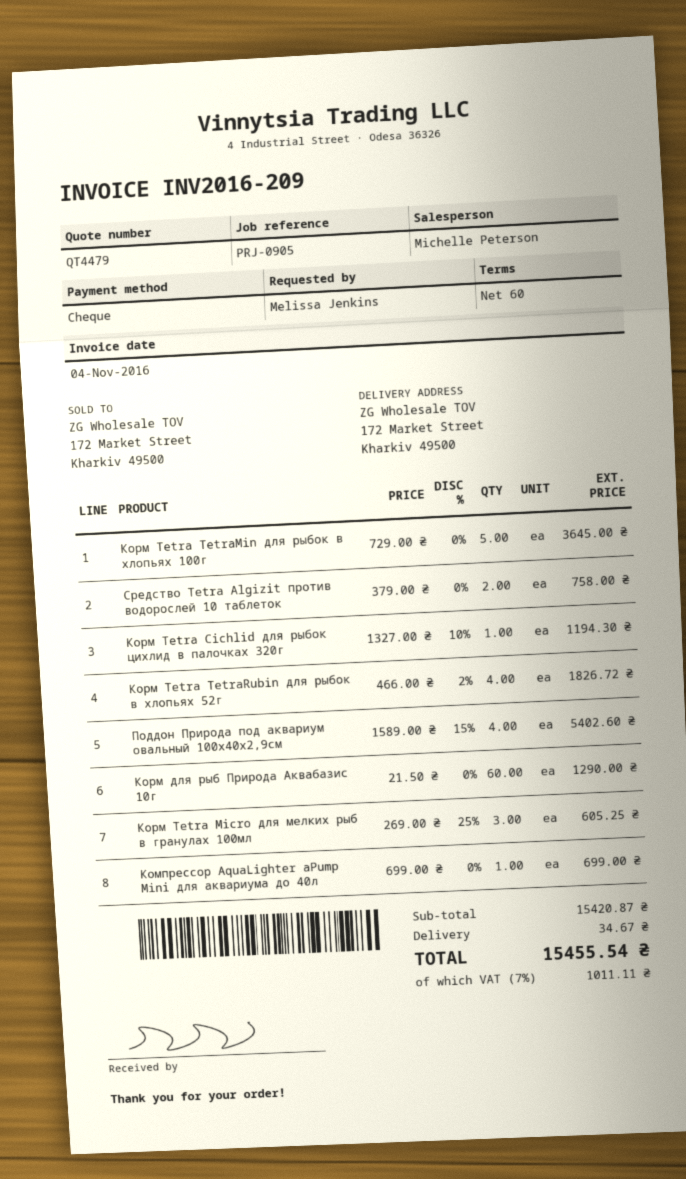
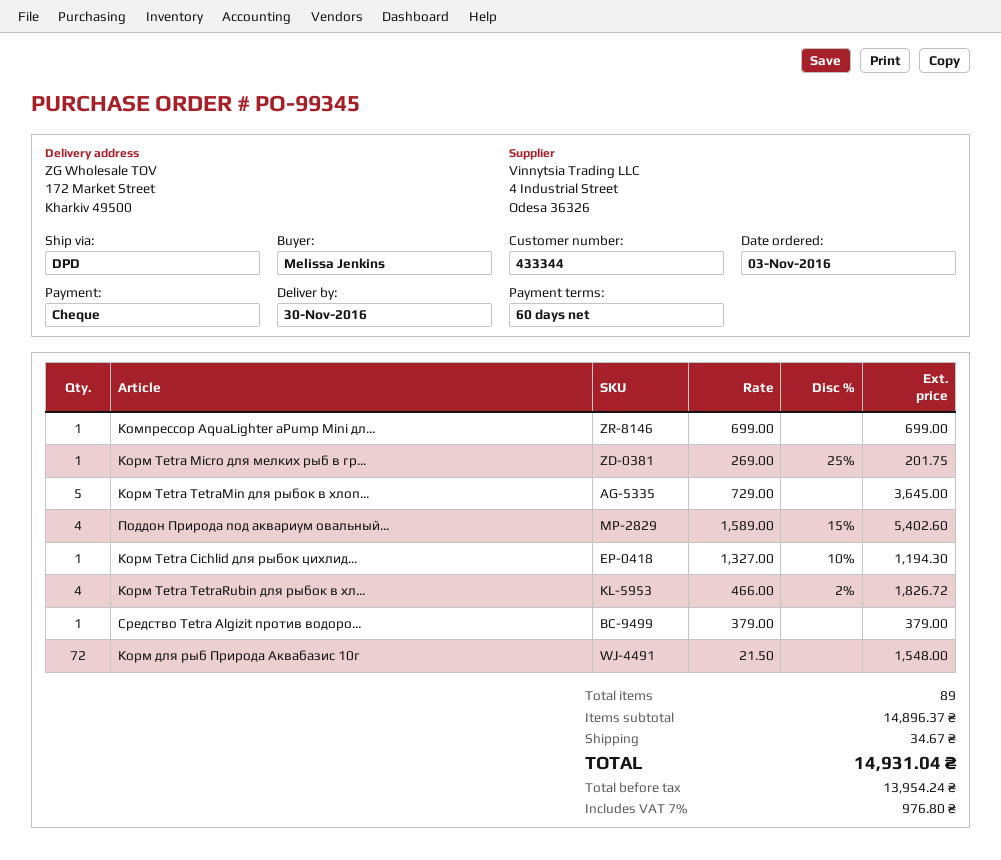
Средство Tetra Algizit против водорослей 10 таблеток: 2 x 379.00 = 758.00 -> 1 x 379.00 = 379.00
Корм для рыб Природа Аквабазис 10г: 60 x 21.50 = 1290.00 -> 72 x 21.50 = 1548.00
Корм Tetra Micro для мелких рыб в гранулах 100мл: 3 x 269.00 - 25% = 605.25 -> 1 x 269.00 - 25% = 201.75
subtotal: 15420.87 -> 14896.37
tax: 7% = 1011.11 -> 7% = 976.80
total: 15455.54 -> 14931.04

